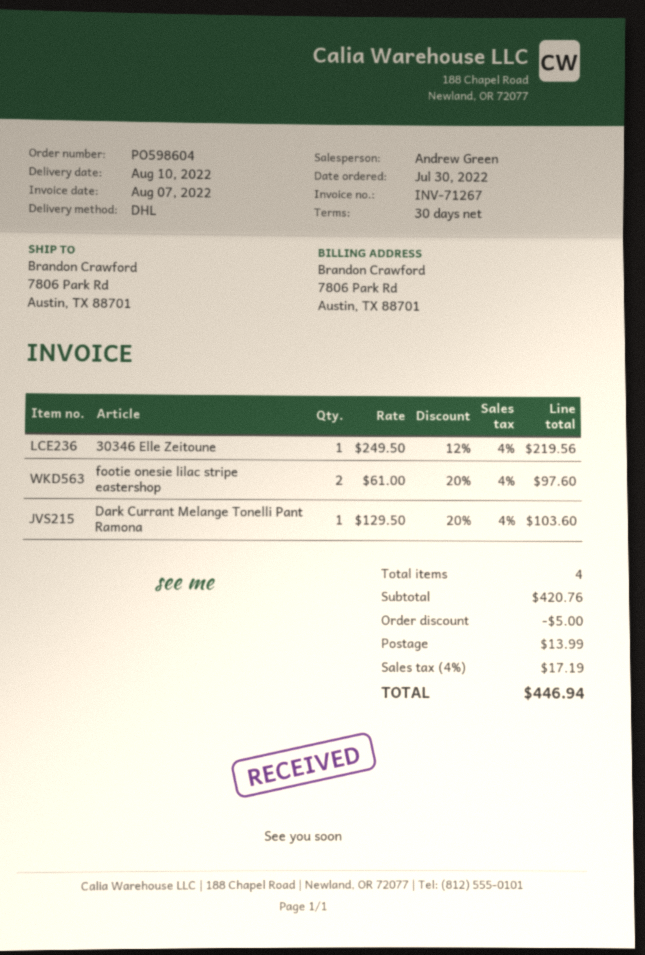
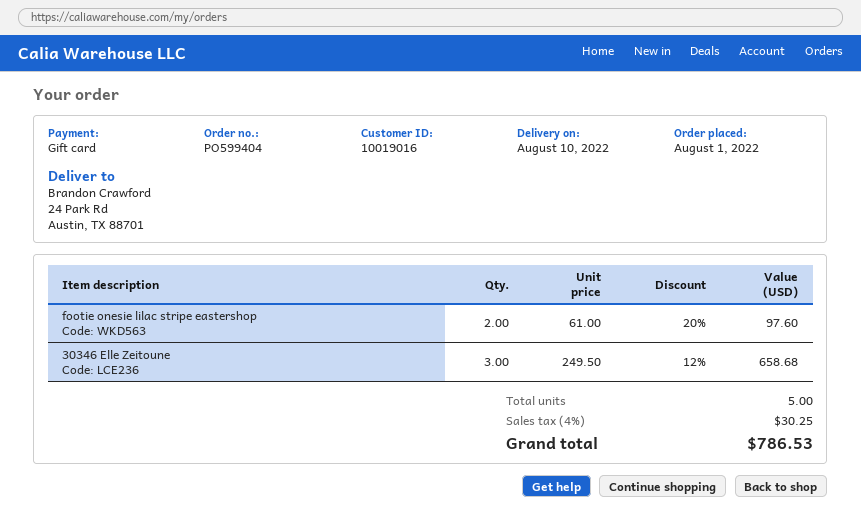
order number: PO598604 -> PO599404
order date: 2022-07-30 -> 2022-08-01
ship to: 7806 Park Rd, Austin, TX 88701 -> 24 Park Rd, Austin, TX 88701
30346 Elle Zeitoune: 1 x 249.50 - 12% = 219.56 -> 3 x 249.50 - 12% = 658.68
Dark Currant Melange Tonelli Pant Ramona: 1 x 129.50 - 20% = 103.60 -> none
total quantity: 4 -> 5
discount: 5.00 -> none
shipping: 13.99 -> none
tax: 4% = 17.19 -> 4% = 30.25
total: 446.94 -> 786.53

